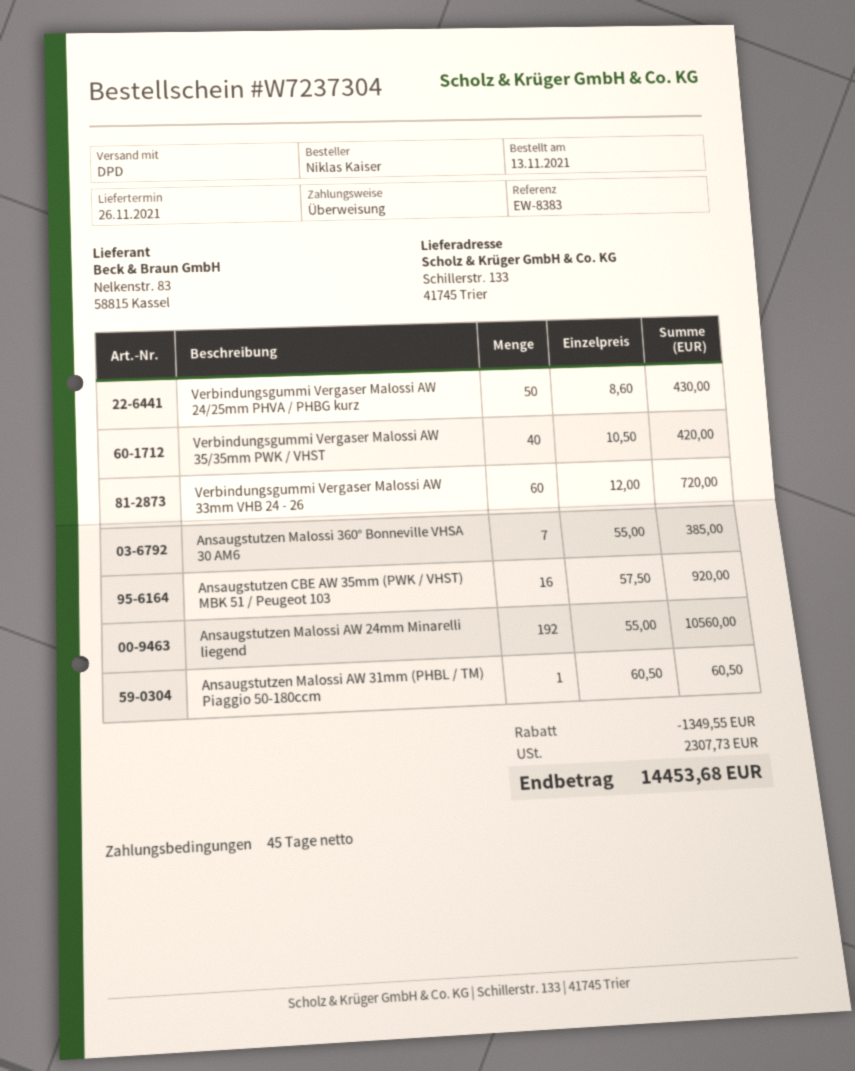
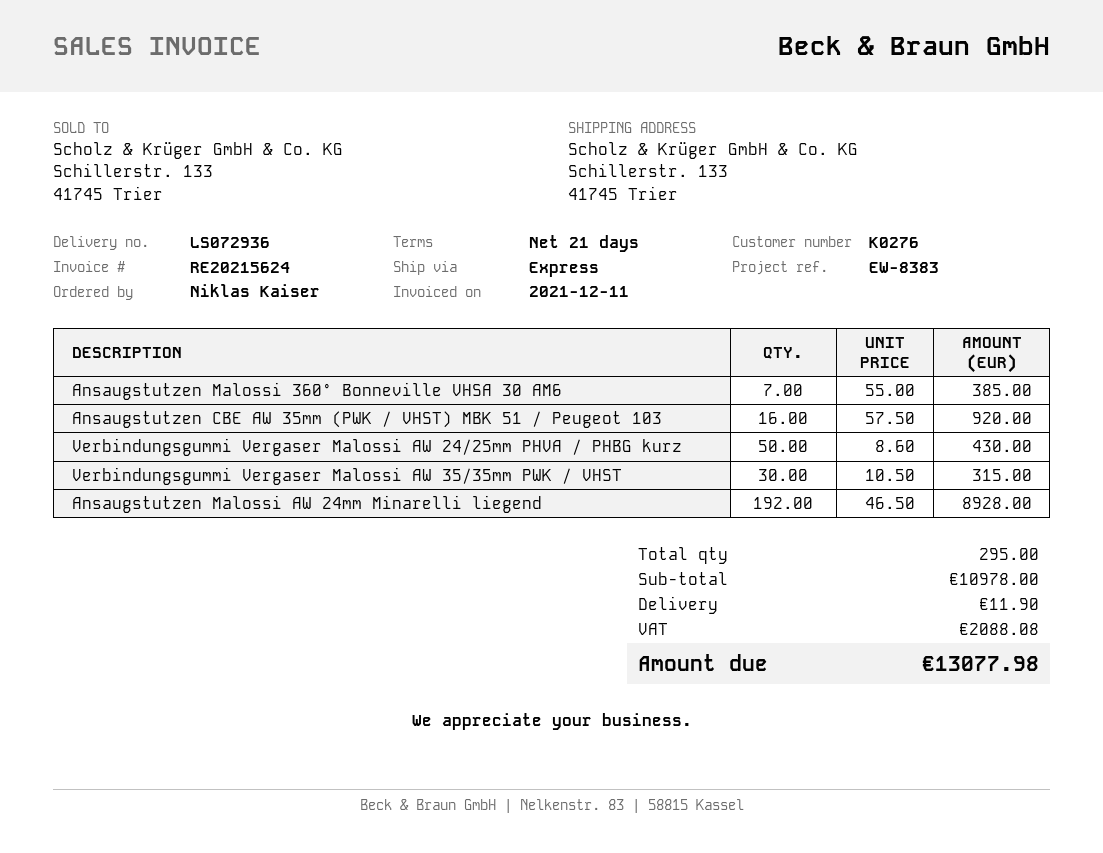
payment terms: 45 days -> 21 days
shipping method: DPD -> express
Verbindungsgummi Vergaser Malossi AW 35/35mm PWK / VHST: 40 x 10.50 = 420.00 -> 30 x 10.50 = 315.00
Verbindungsgummi Vergaser Malossi AW 33mm VHB 24 - 26: 60 x 12.00 = 720.00 -> none
Ansaugstutzen Malossi AW 24mm Minarelli liegend: 192 x 55.00 = 10560.00 -> 192 x 46.50 = 8928.00
Ansaugstutzen Malossi AW 31mm (PHBL / TM) Piaggio 50-180ccm: 1 x 60.50 = 60.50 -> none
discount: 1349.55 -> none
shipping: none -> 11.90
tax: 2307.73 -> 2088.08
total: 14453.68 -> 13077.98

